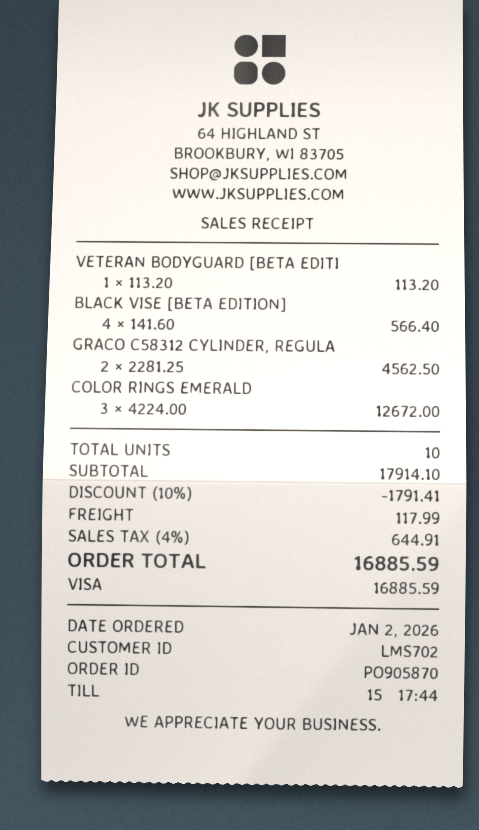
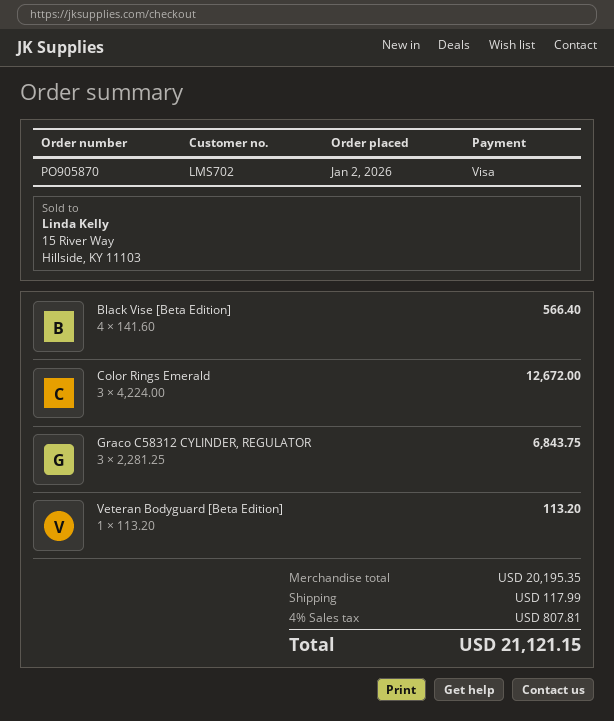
GRACO C58312 CYLINDER, REGULA: 2 x 2281.25 = 4562.50 -> 3 x 2281.25 = 6843.75
subtotal: 17914.10 -> 20195.35
discount: 10% = 1791.41 -> none
tax: 4% = 644.91 -> 4% = 807.81
total: 16885.59 -> 21121.15

